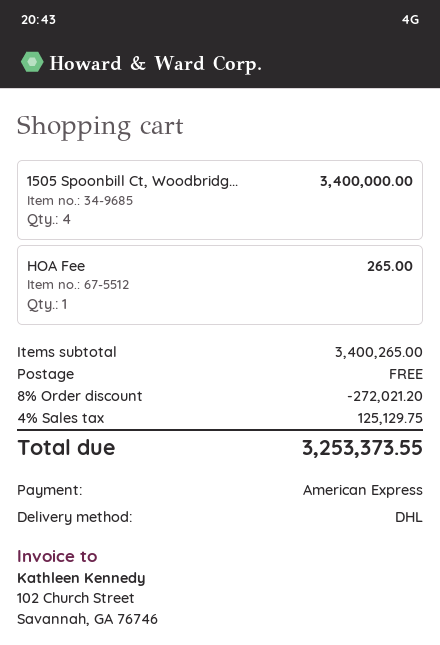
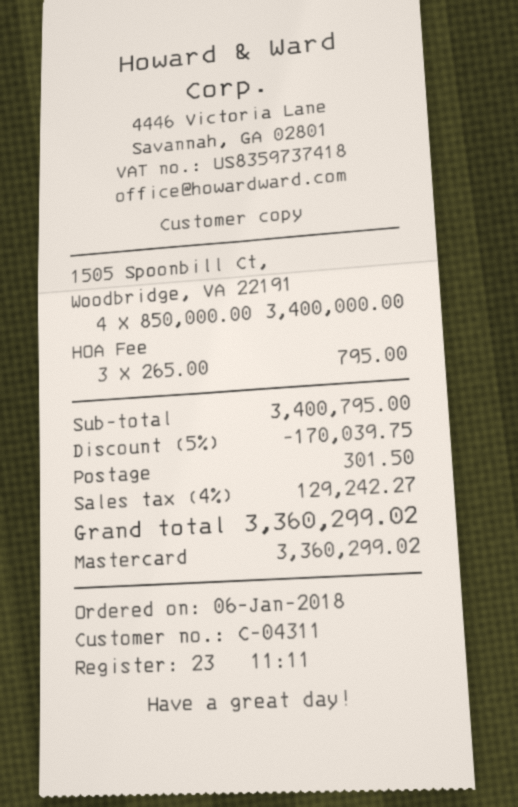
payment method: American Express -> Mastercard
HOA Fee: 1 for 265.00 -> 3 for 795.00
subtotal: 3400265.00 -> 3400795.00
discount: 8% = 272021.20 -> 5% = 170039.75
shipping: 0.00 -> 301.50
tax: 4% = 125129.75 -> 4% = 129242.27
total: 3253373.55 -> 3360299.02

